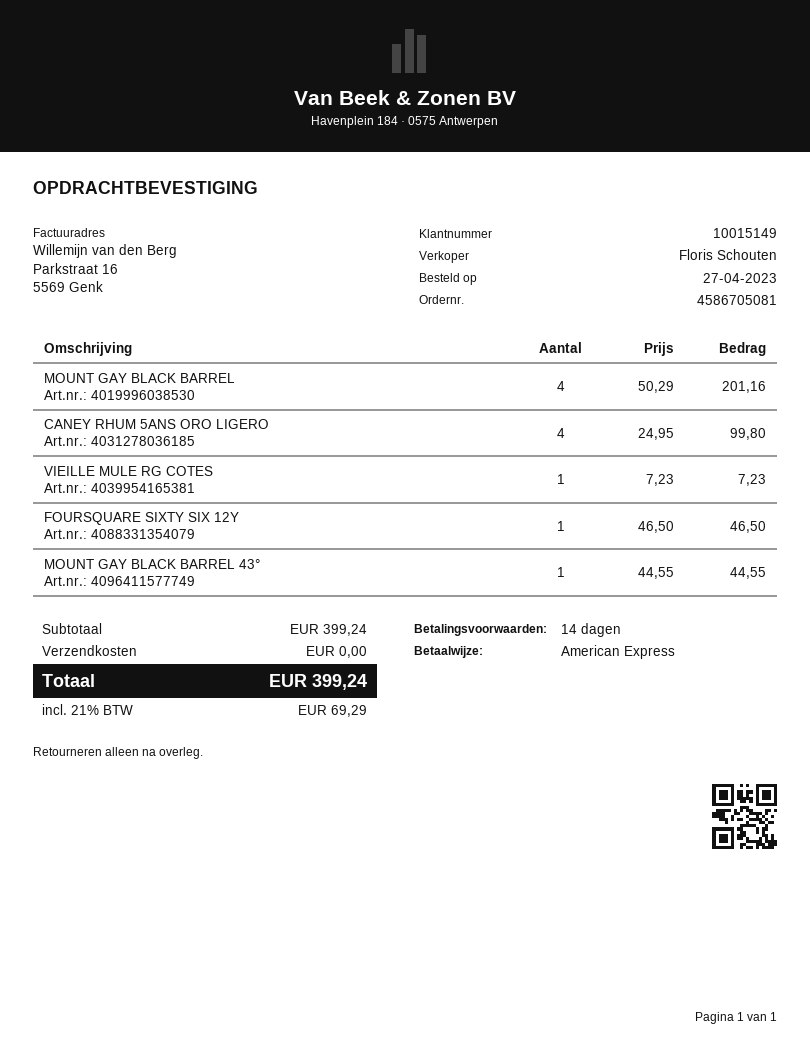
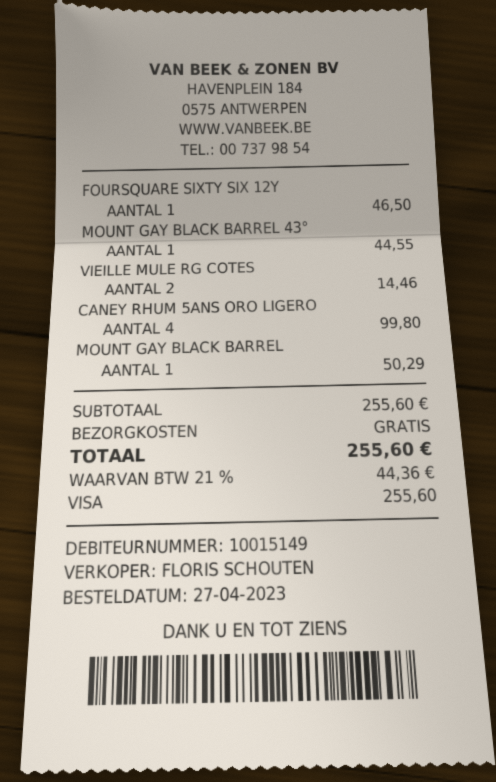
payment method: American Express -> Visa
MOUNT GAY BLACK BARREL: 4 for 201.16 -> 1 for 50.29
VIEILLE MULE RG COTES: 1 for 7.23 -> 2 for 14.46
subtotal: 399.24 -> 255.60
tax: 21% = 69.29 -> 21% = 44.36
total: 399.24 -> 255.60

